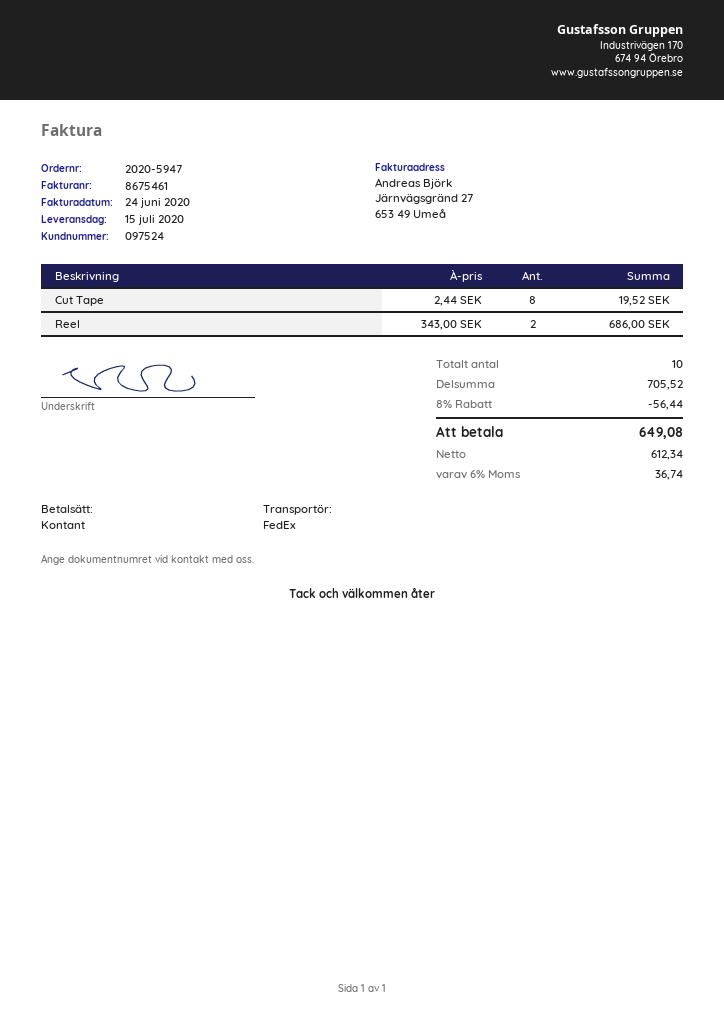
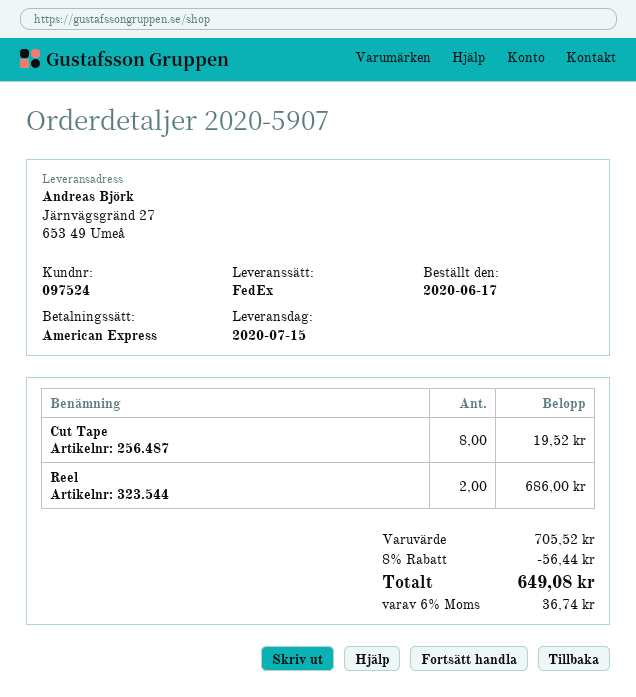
order number: 2020-5947 -> 2020-5907
payment method: cash -> American Express

